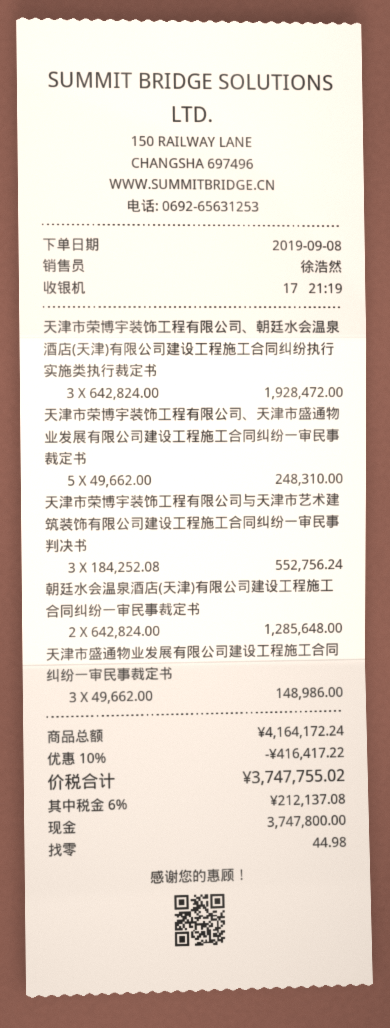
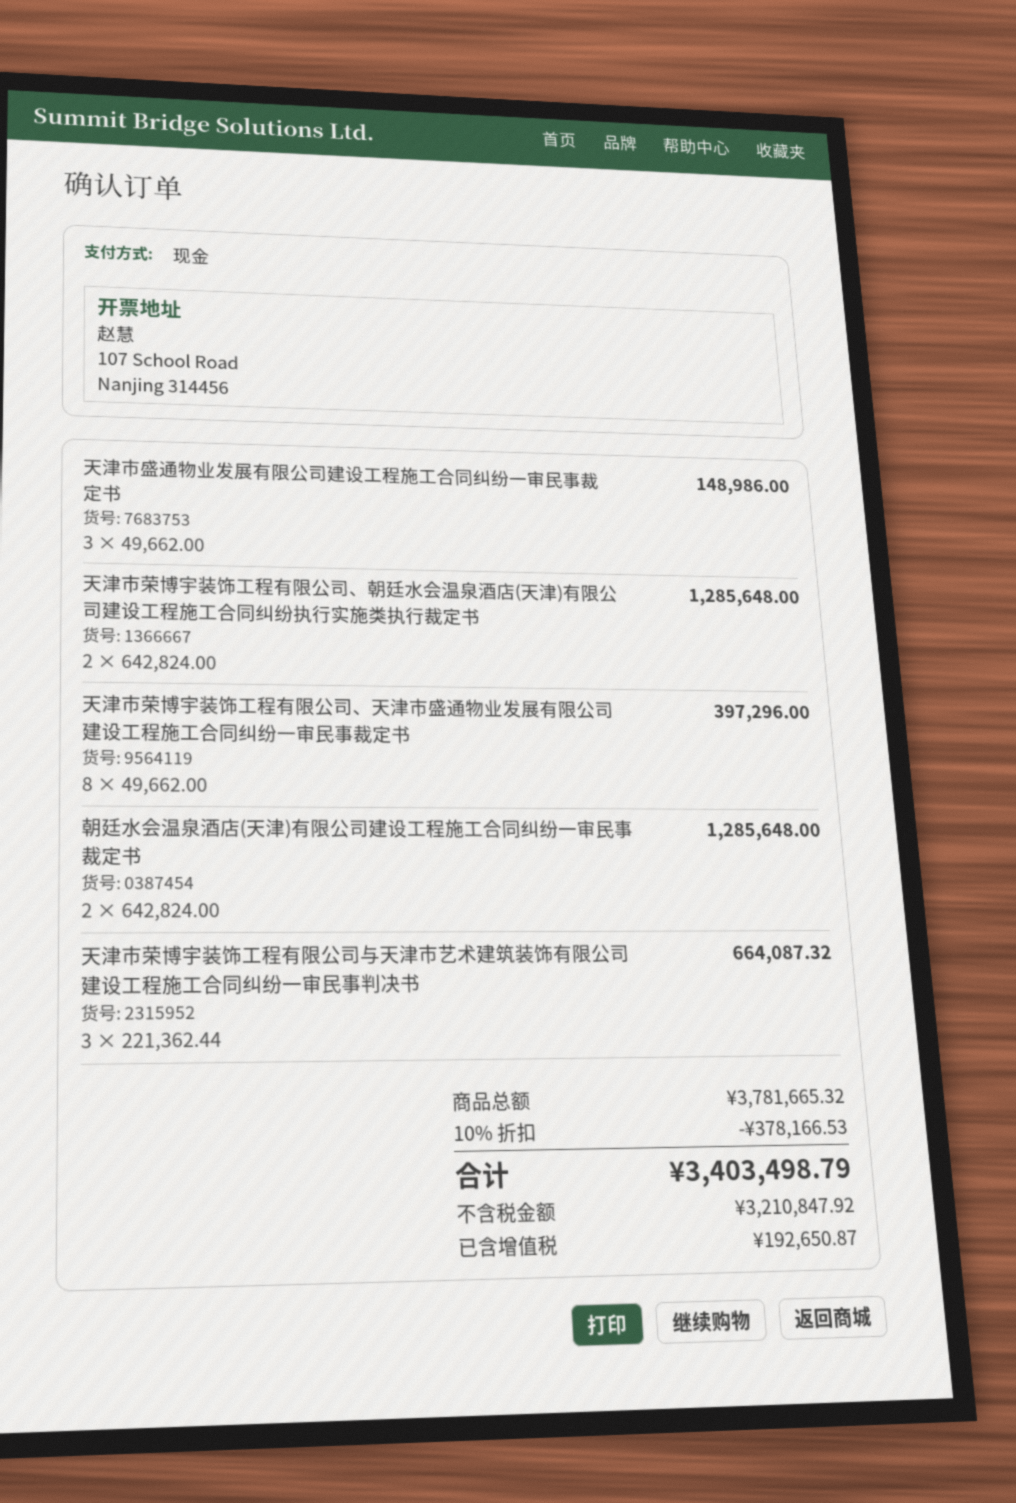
天津市荣博宇装饰工程有限公司、朝廷水会温泉酒店(天津)有限公司建设工程施工合同纠纷执行实施类执行裁定书: 3 x 642824.00 = 1928472.00 -> 2 x 642824.00 = 1285648.00
天津市荣博宇装饰工程有限公司、天津市盛通物业发展有限公司建设工程施工合同纠纷一审民事裁定书: 5 x 49662.00 = 248310.00 -> 8 x 49662.00 = 397296.00
天津市荣博宇装饰工程有限公司与天津市艺术建筑装饰有限公司建设工程施工合同纠纷一审民事判决书: 3 x 184252.08 = 552756.24 -> 3 x 221362.44 = 664087.32
subtotal: 4164172.24 -> 3781665.32
discount: 10% = 416417.22 -> 10% = 378166.53
tax: 212137.08 -> 192650.87
total: 3747755.02 -> 3403498.79

